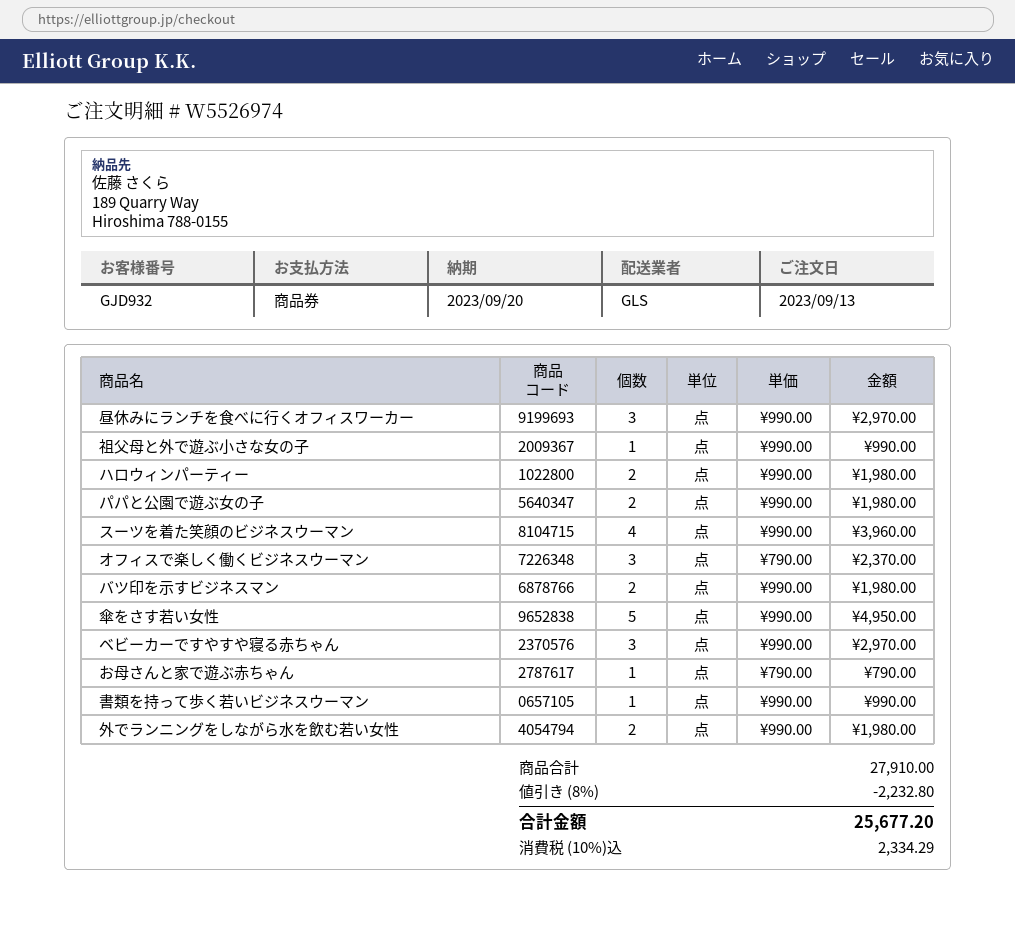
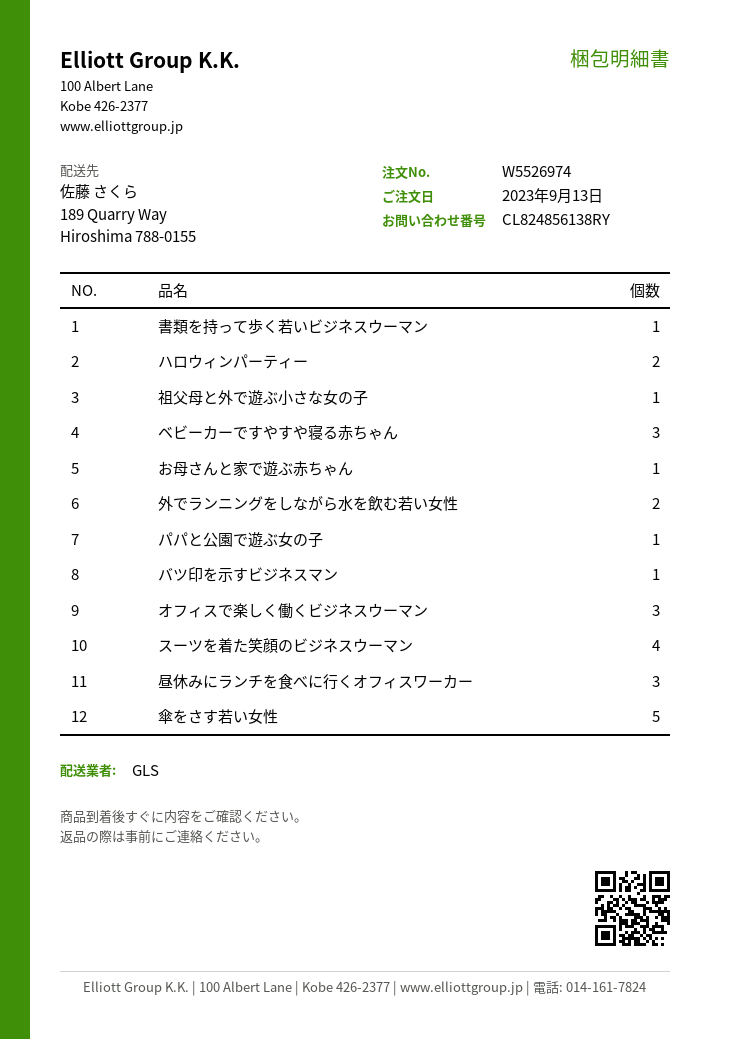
パパと公園で遊ぶ女の子: 2 -> 1
バツ印を示すビジネスマン: 2 -> 1

